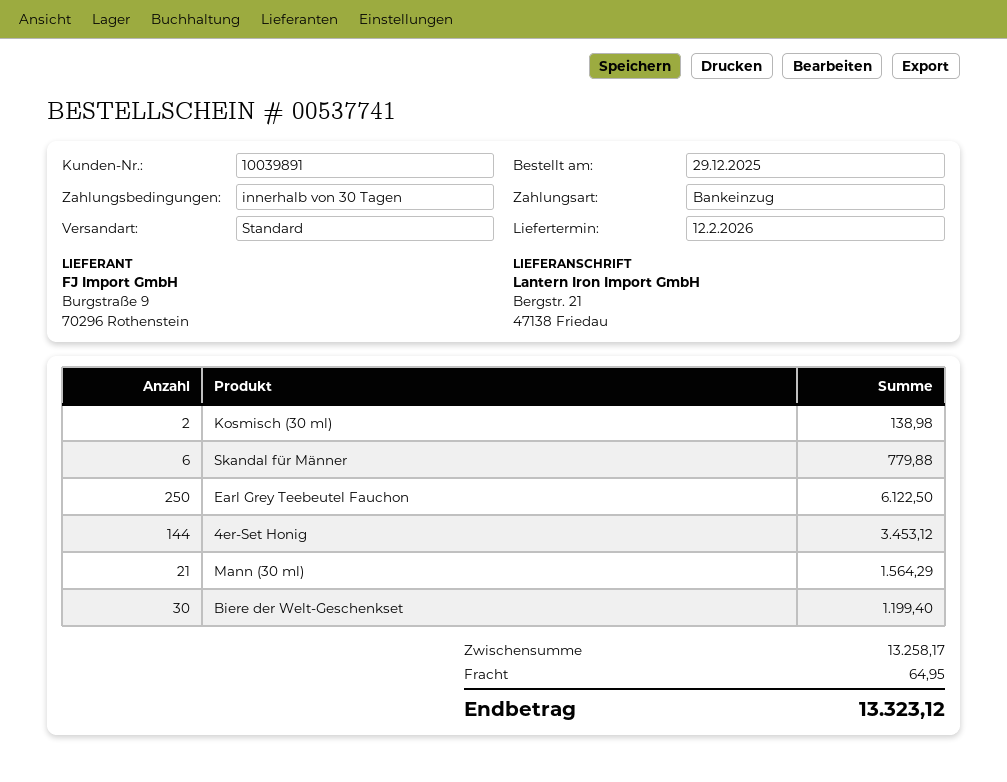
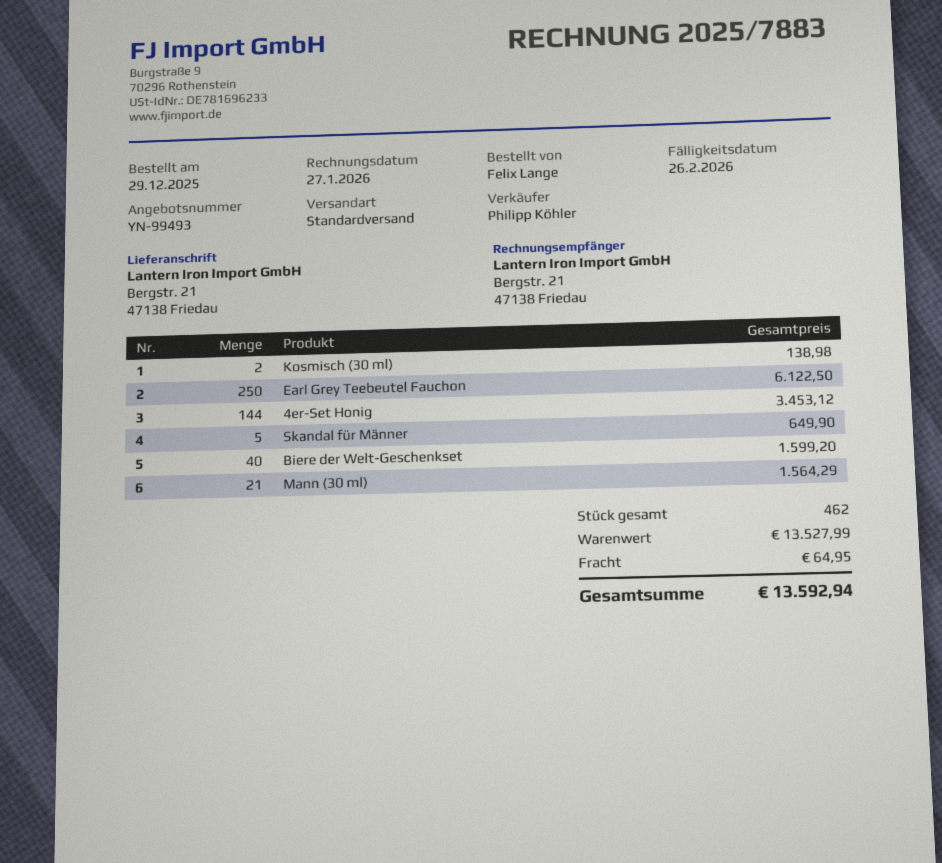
Skandal für Männer: 6 for 779.88 -> 5 for 649.90
Biere der Welt-Geschenkset: 30 for 1199.40 -> 40 for 1599.20
subtotal: 13258.17 -> 13527.99
total: 13323.12 -> 13592.94

